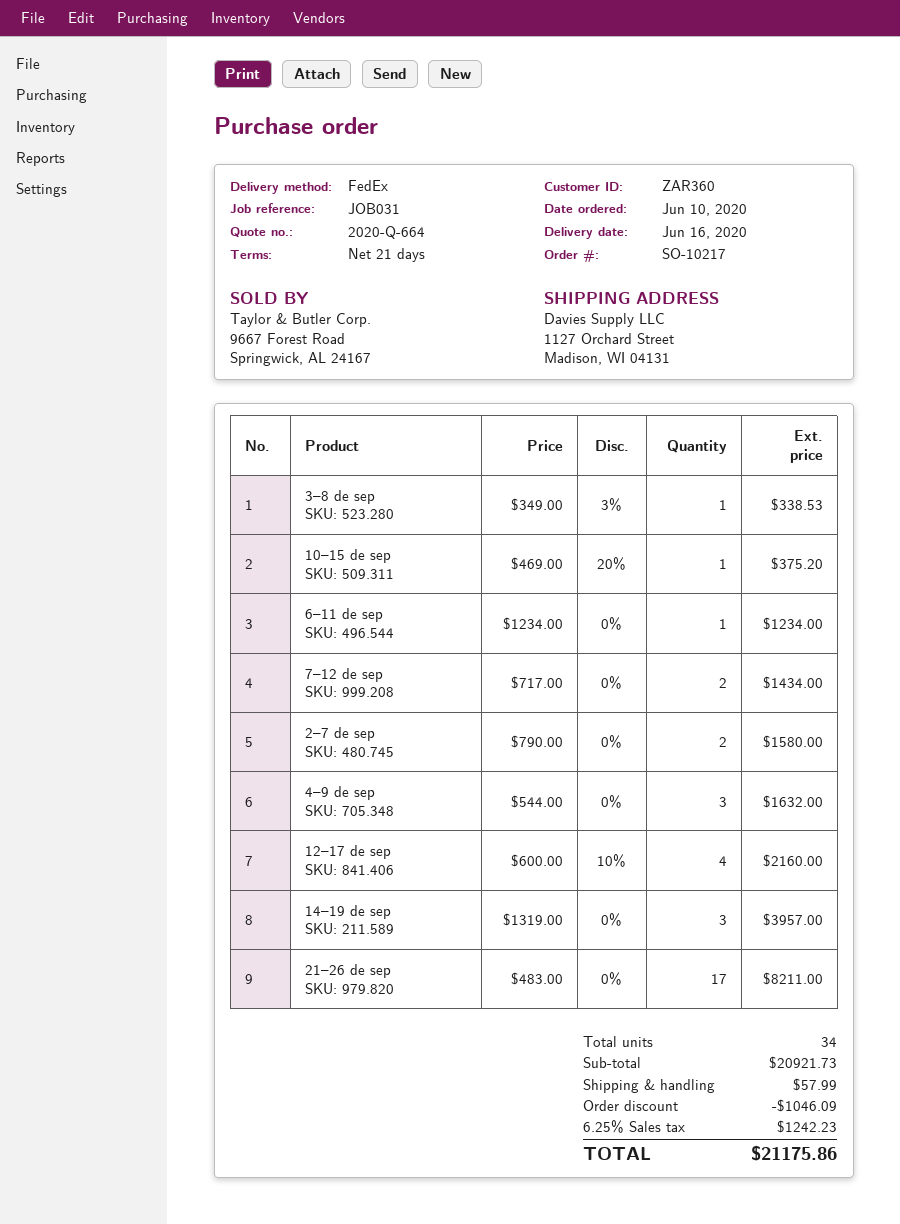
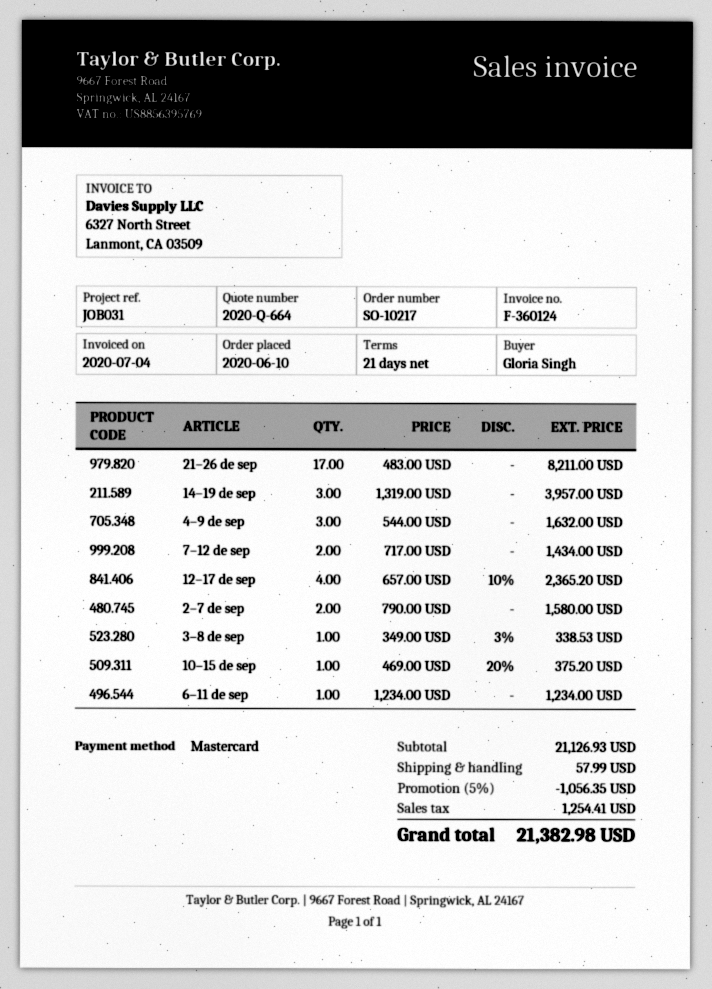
12–17 de sep: 4 x 600.00 - 10% = 2160.00 -> 4 x 657.00 - 10% = 2365.20
subtotal: 20921.73 -> 21126.93
discount: 1046.09 -> 1056.35
tax: 1242.23 -> 1254.41
total: 21175.86 -> 21382.98

